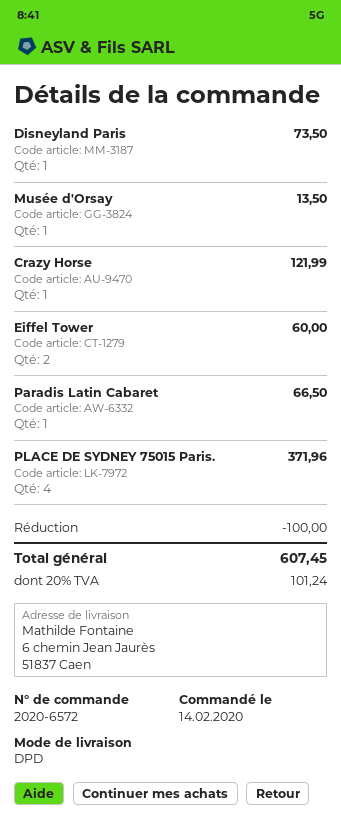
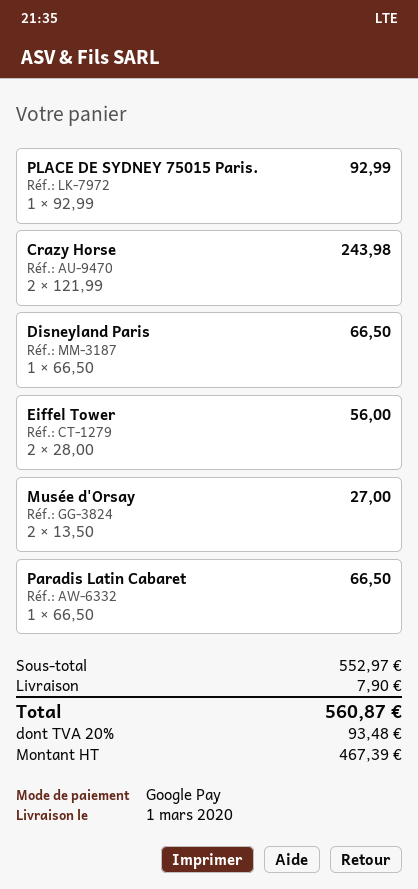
Disneyland Paris: 1 for 73.50 -> 1 for 66.50
Musée d'Orsay: 1 for 13.50 -> 2 for 27.00
Crazy Horse: 1 for 121.99 -> 2 for 243.98
Eiffel Tower: 2 for 60.00 -> 2 for 56.00
PLACE DE SYDNEY 75015 Paris.: 4 for 371.96 -> 1 for 92.99
discount: 100.00 -> none
shipping: none -> 7.90
tax: 20% = 101.24 -> 20% = 93.48
total: 607.45 -> 560.87

